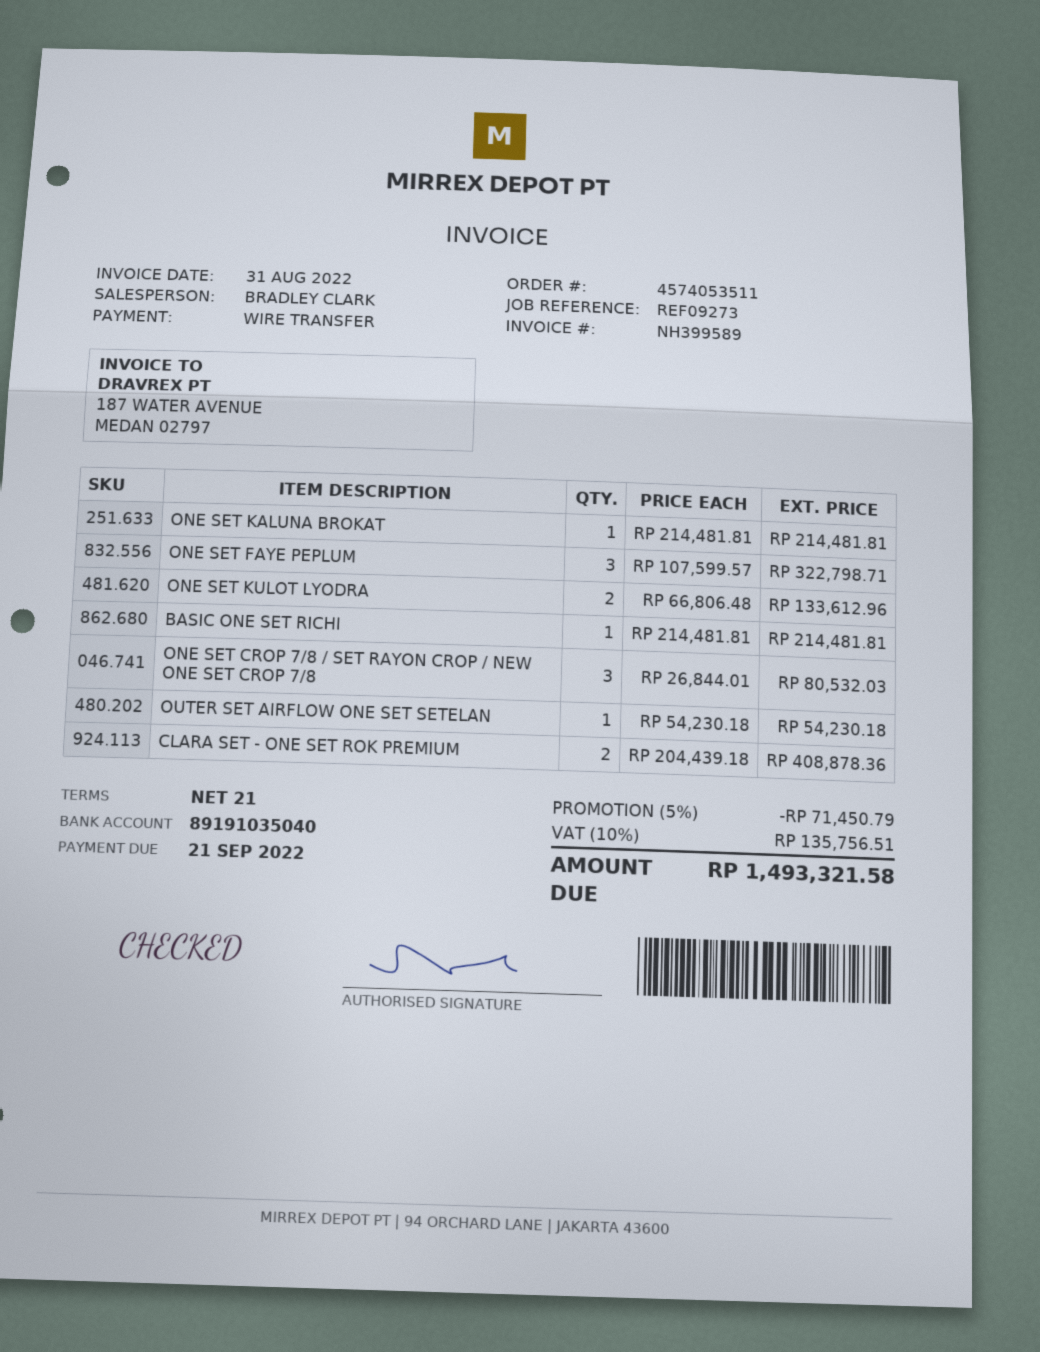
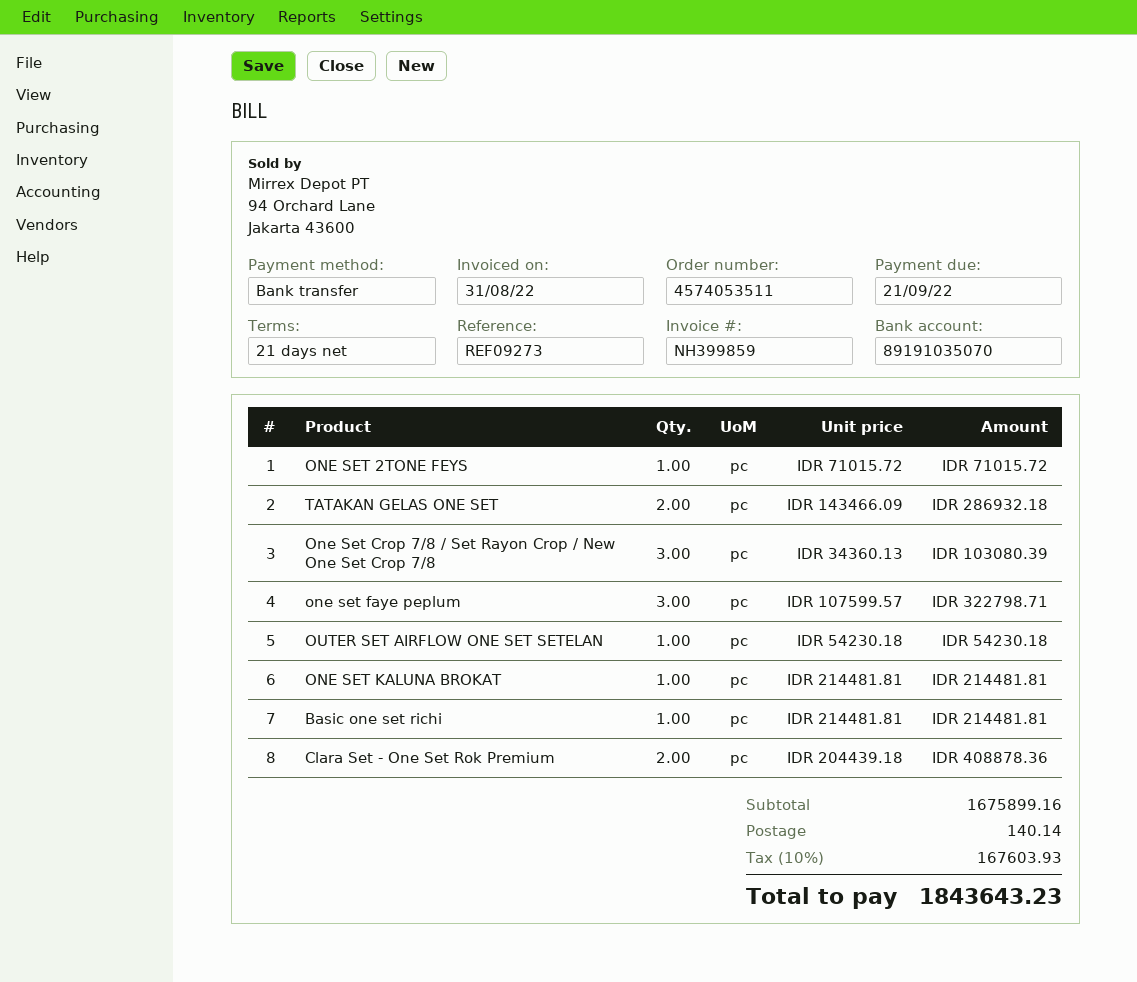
invoice number: NH399589 -> NH399859
bank account: 89191035040 -> 89191035070
ONE SET KULOT LYODRA: 2 x 66806.48 = 133612.96 -> none
ONE SET CROP 7/8 / SET RAYON CROP / NEW ONE SET CROP 7/8: 3 x 26844.01 = 80532.03 -> 3 x 34360.13 = 103080.39
ONE SET 2TONE FEYS: none -> 1 x 71015.72 = 71015.72
TATAKAN GELAS ONE SET: none -> 2 x 143466.09 = 286932.18
discount: 5% = 71450.79 -> none
shipping: none -> 140.14
tax: 10% = 135756.51 -> 10% = 167603.93
total: 1493321.58 -> 1843643.23

